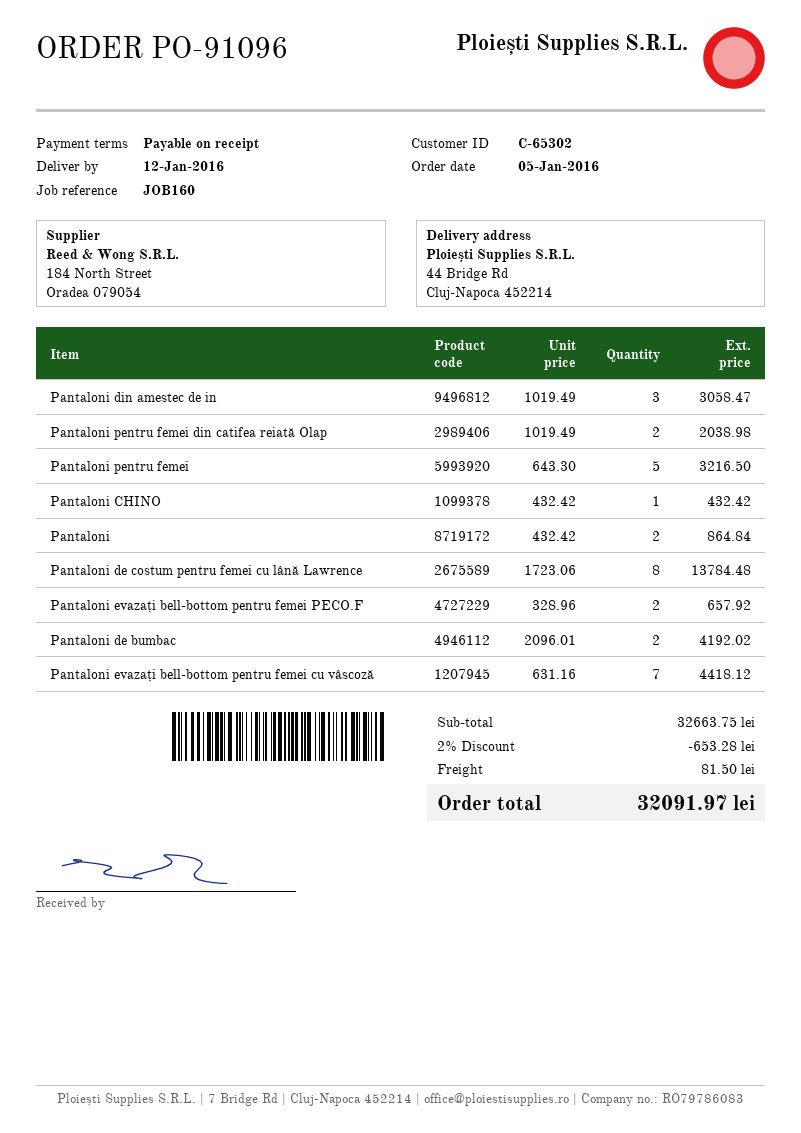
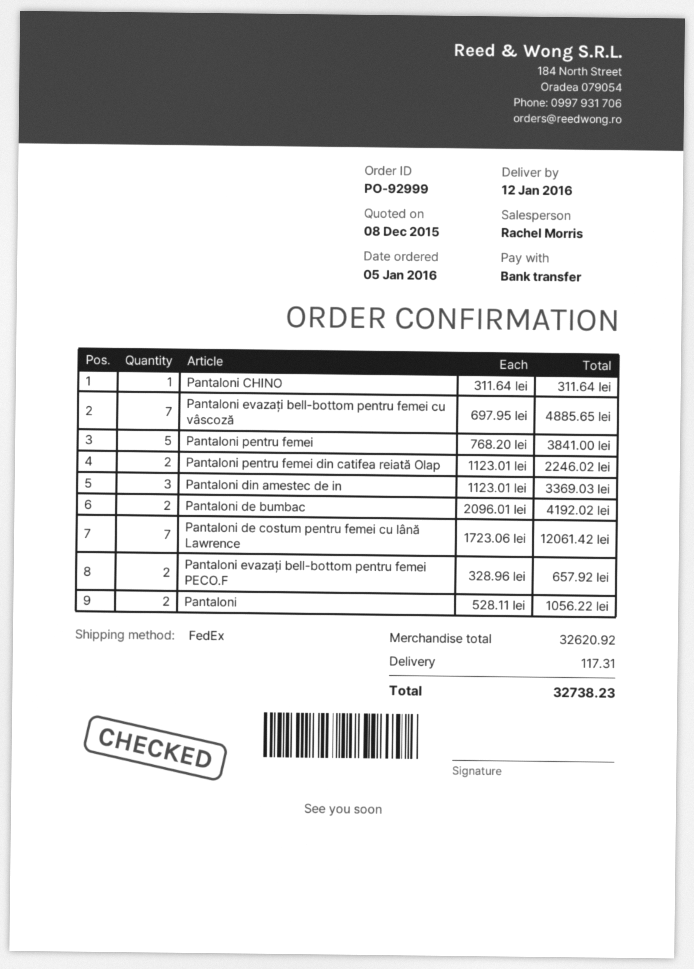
order number: PO-91096 -> PO-92999
Pantaloni din amestec de in: 3 x 1019.49 = 3058.47 -> 3 x 1123.01 = 3369.03
Pantaloni pentru femei din catifea reiată Olap: 2 x 1019.49 = 2038.98 -> 2 x 1123.01 = 2246.02
Pantaloni pentru femei: 5 x 643.30 = 3216.50 -> 5 x 768.20 = 3841.00
Pantaloni CHINO: 1 x 432.42 = 432.42 -> 1 x 311.64 = 311.64
Pantaloni: 2 x 432.42 = 864.84 -> 2 x 528.11 = 1056.22
Pantaloni de costum pentru femei cu lână Lawrence: 8 x 1723.06 = 13784.48 -> 7 x 1723.06 = 12061.42
Pantaloni evazați bell-bottom pentru femei cu vâscoză: 7 x 631.16 = 4418.12 -> 7 x 697.95 = 4885.65
subtotal: 32663.75 -> 32620.92
discount: 2% = 653.28 -> none
shipping: 81.50 -> 117.31
total: 32091.97 -> 32738.23

